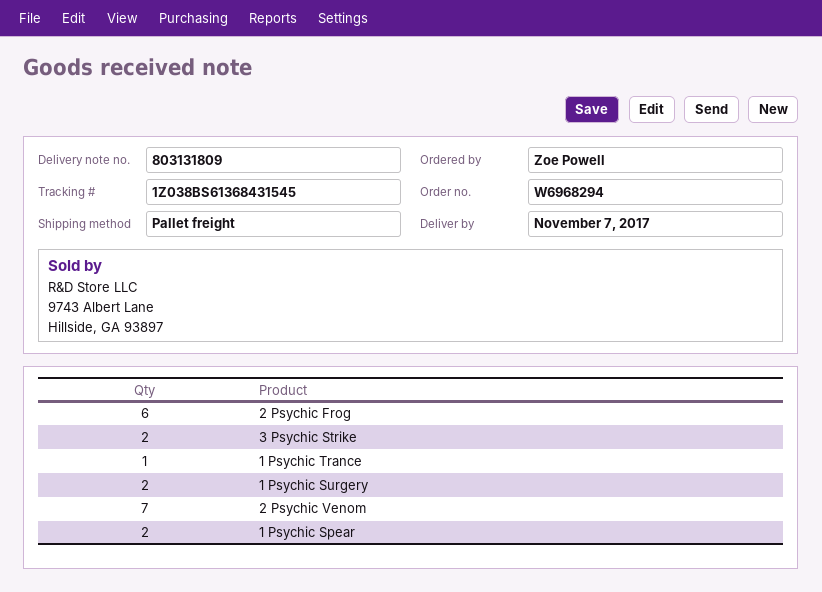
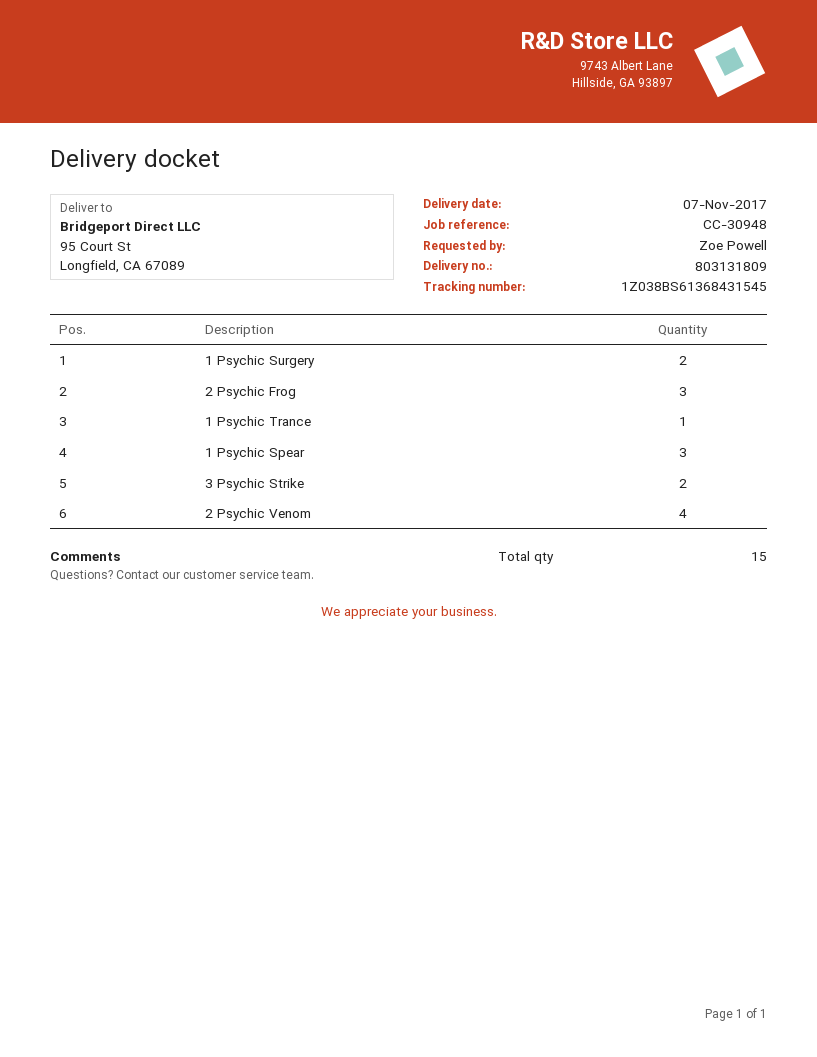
2 Psychic Frog: 6 -> 3
2 Psychic Venom: 7 -> 4
1 Psychic Spear: 2 -> 3

